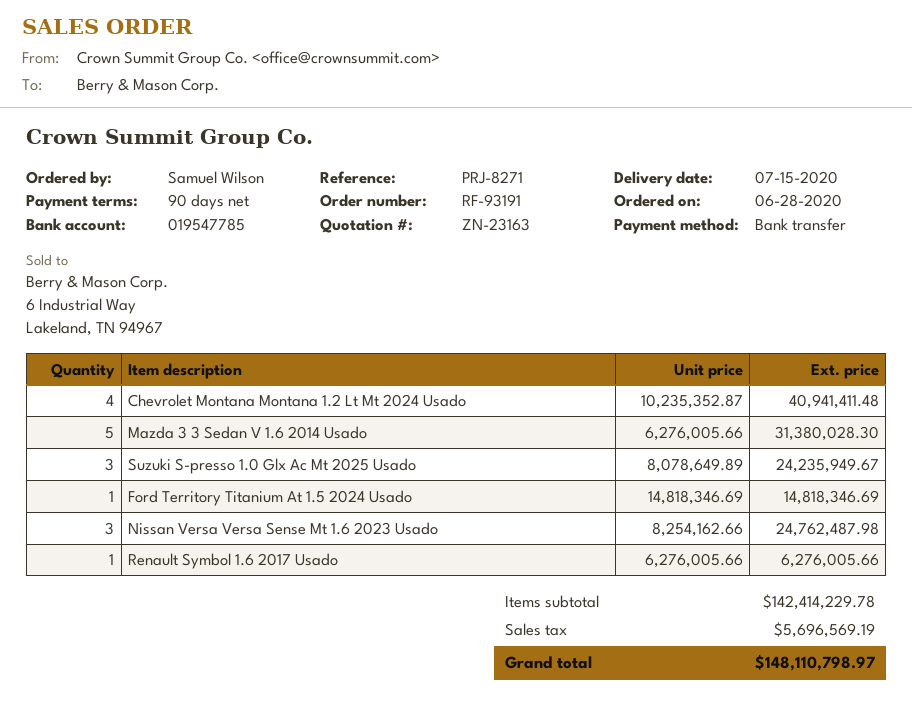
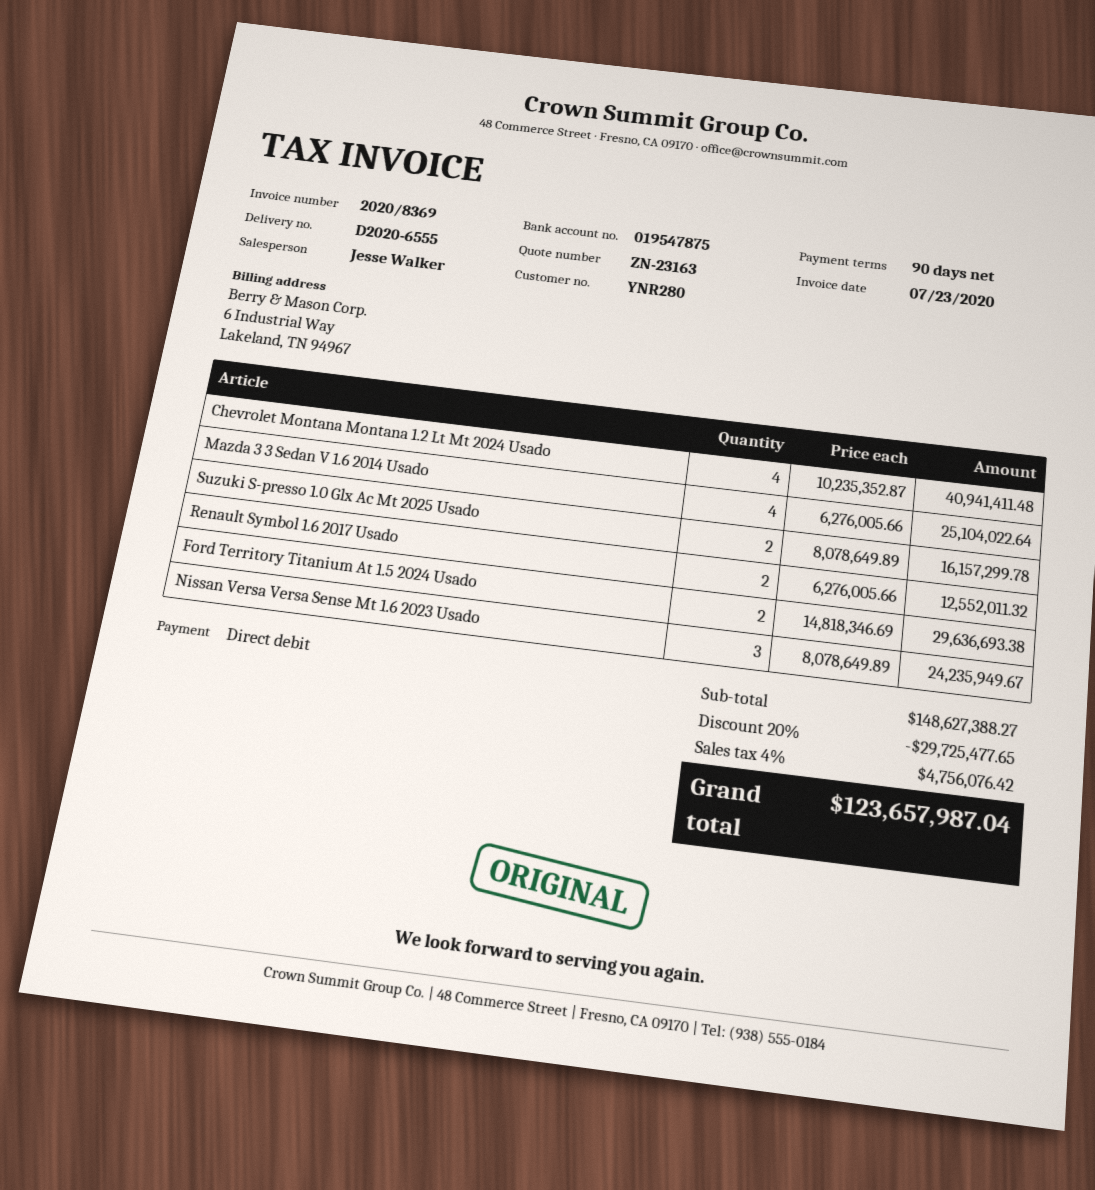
payment method: bank transfer -> direct debit
bank account: 019547785 -> 019547875
Mazda 3 3 Sedan V 1.6 2014 Usado: 5 x 6276005.66 = 31380028.30 -> 4 x 6276005.66 = 25104022.64
Suzuki S-presso 1.0 Glx Ac Mt 2025 Usado: 3 x 8078649.89 = 24235949.67 -> 2 x 8078649.89 = 16157299.78
Ford Territory Titanium At 1.5 2024 Usado: 1 x 14818346.69 = 14818346.69 -> 2 x 14818346.69 = 29636693.38
Nissan Versa Versa Sense Mt 1.6 2023 Usado: 3 x 8254162.66 = 24762487.98 -> 3 x 8078649.89 = 24235949.67
Renault Symbol 1.6 2017 Usado: 1 x 6276005.66 = 6276005.66 -> 2 x 6276005.66 = 12552011.32
subtotal: 142414229.78 -> 148627388.27
discount: none -> 20% = 29725477.65
tax: 5696569.19 -> 4756076.42
total: 148110798.97 -> 123657987.04

